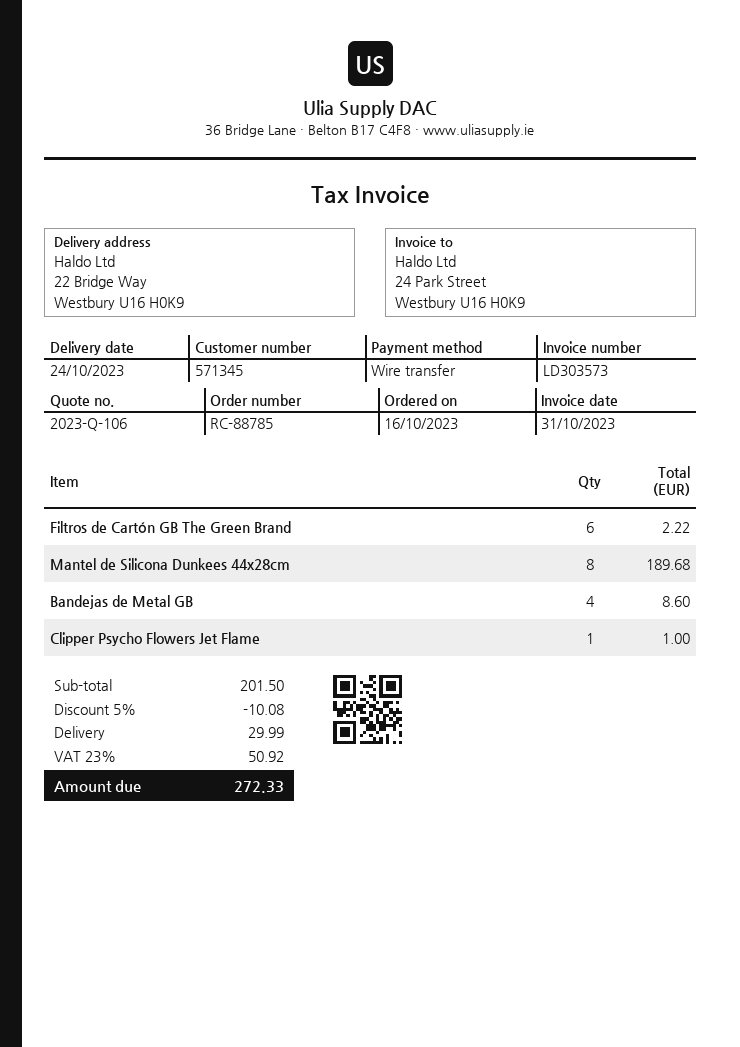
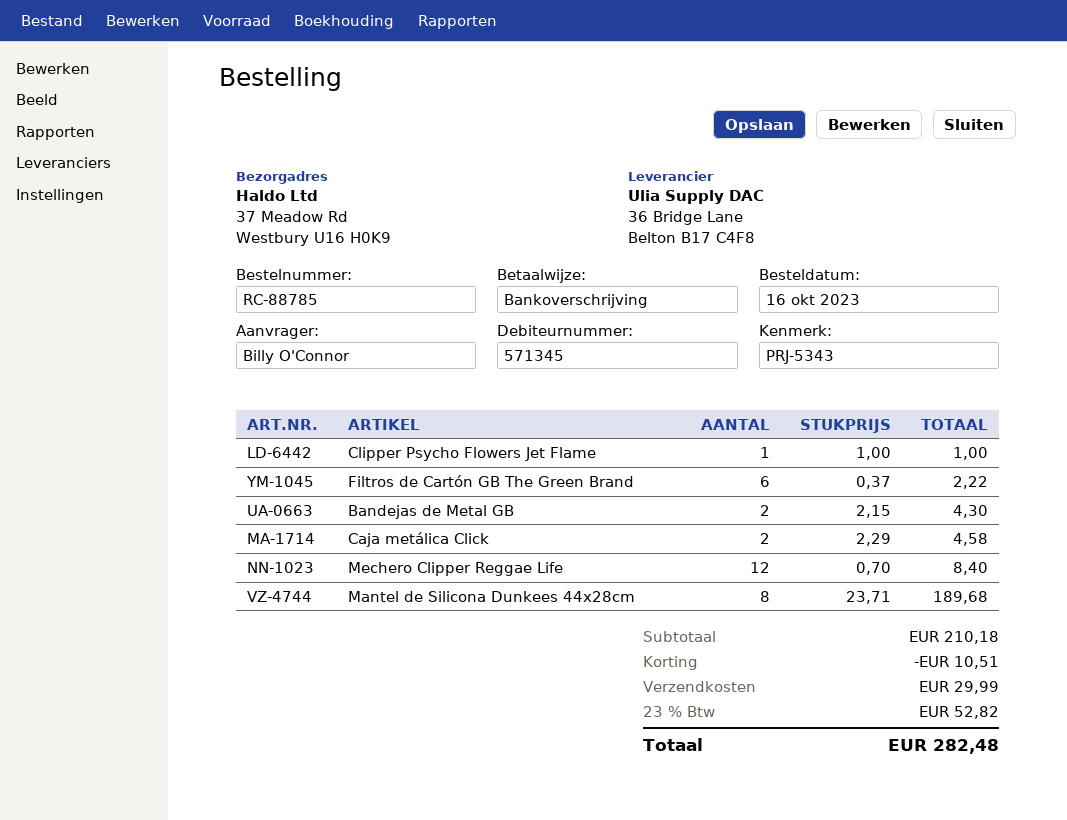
ship to: 22 Bridge Way, Westbury U16 H0K9 -> 37 Meadow Rd, Westbury U16 H0K9
Bandejas de Metal GB: 4 for 8.60 -> 2 for 4.30
Caja metálica Click: none -> 2 for 4.58
Mechero Clipper Reggae Life: none -> 12 for 8.40
subtotal: 201.50 -> 210.18
discount: 10.08 -> 10.51
tax: 23% = 50.92 -> 23% = 52.82
total: 272.33 -> 282.48

